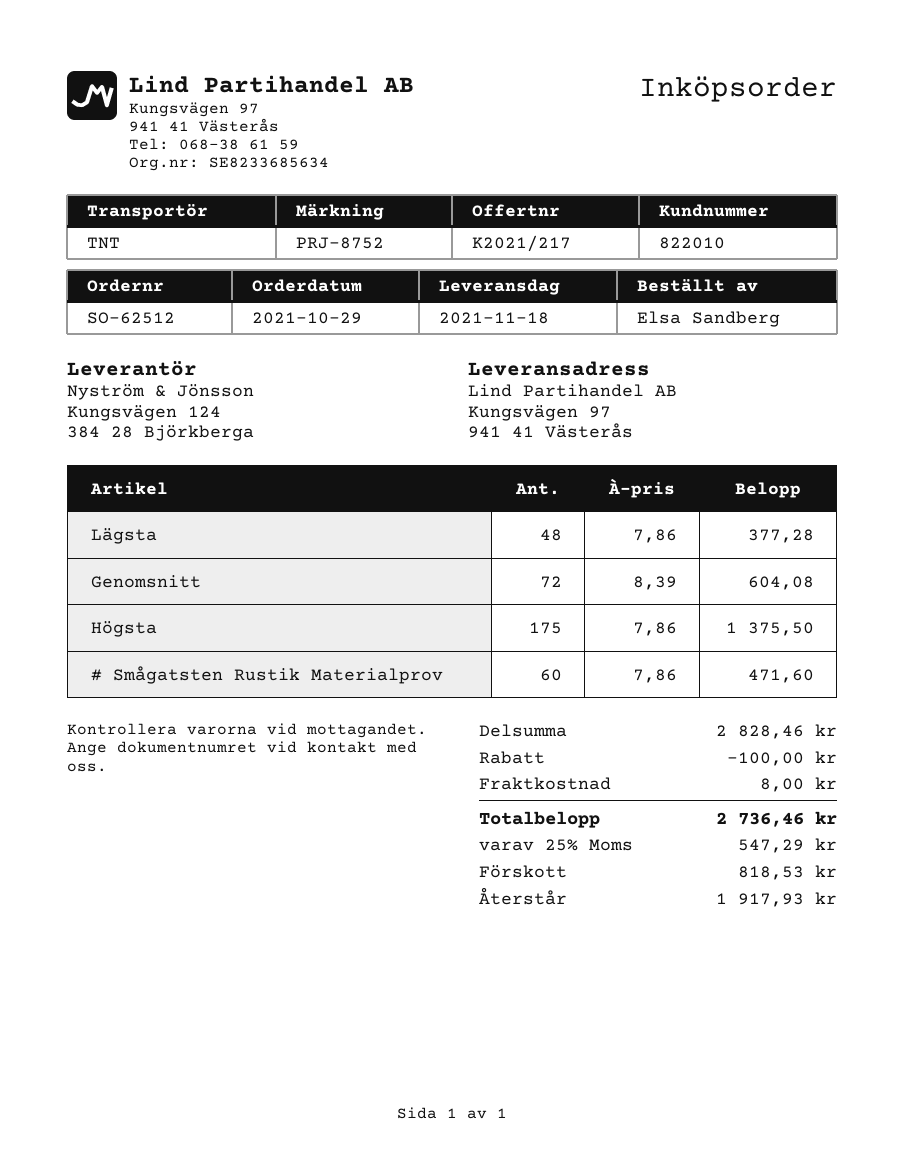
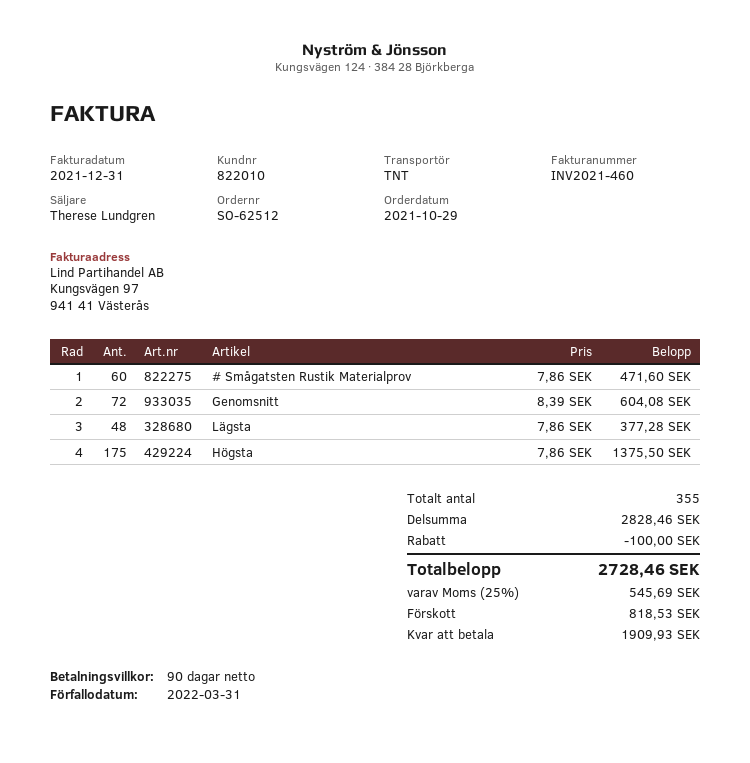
shipping: 8.00 -> none
tax: 25% = 547.29 -> 25% = 545.69
total: 2736.46 -> 2728.46
balance: 1917.93 -> 1909.93

